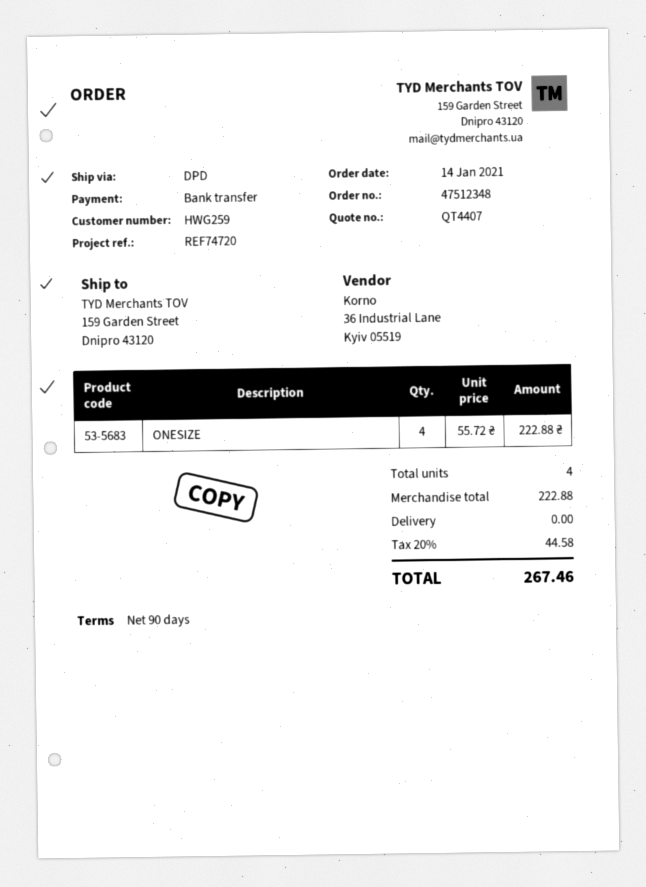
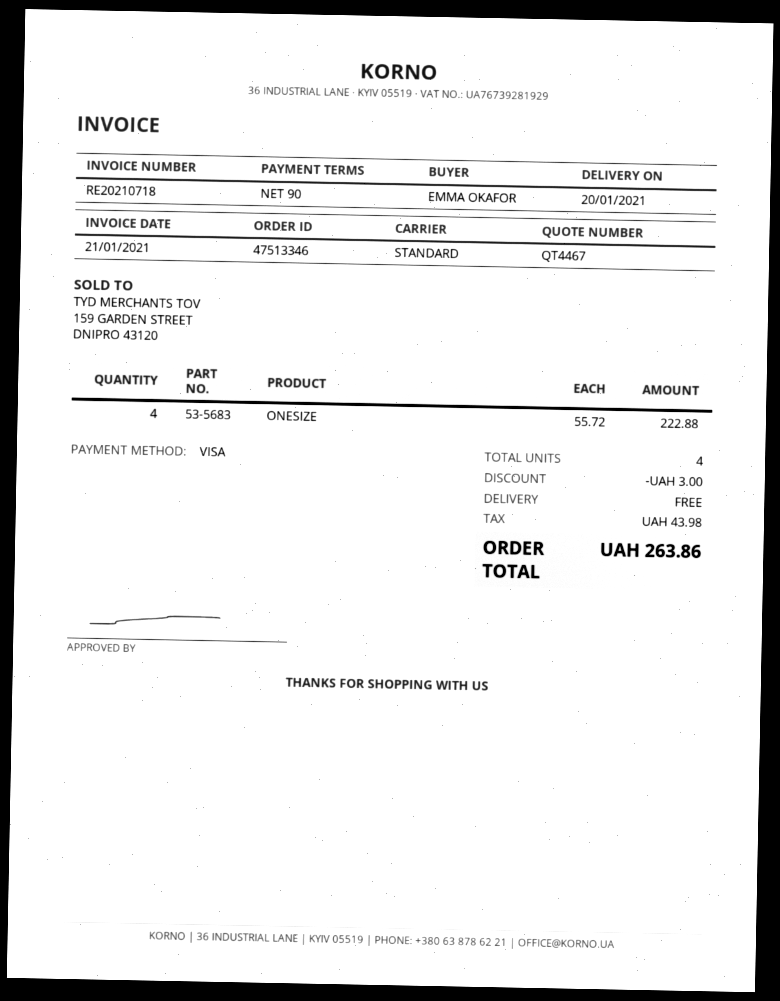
quote number: QT4407 -> QT4467
order number: 47512348 -> 47513346
payment method: bank transfer -> Visa
shipping method: DPD -> standard
discount: none -> 3.00
tax: 44.58 -> 43.98
total: 267.46 -> 263.86

